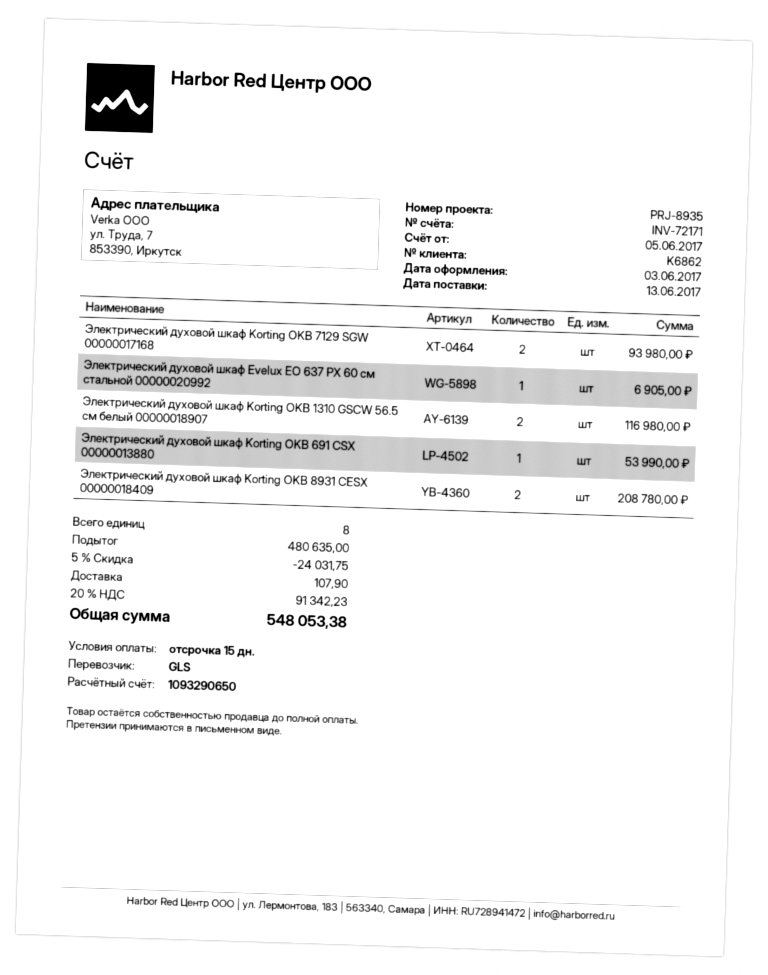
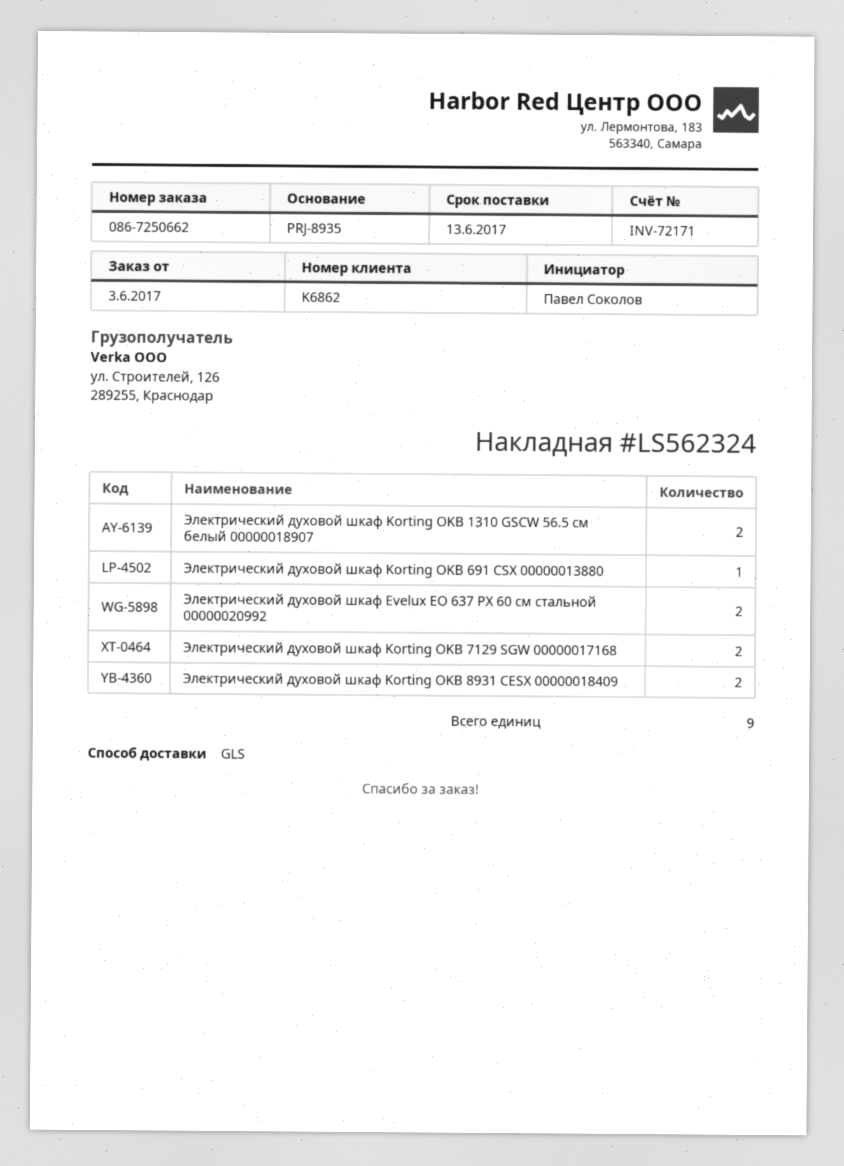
Электрический духовой шкаф Evelux EO 637 PX 60 см стальной 00000020992: 1 -> 2
total quantity: 8 -> 9

